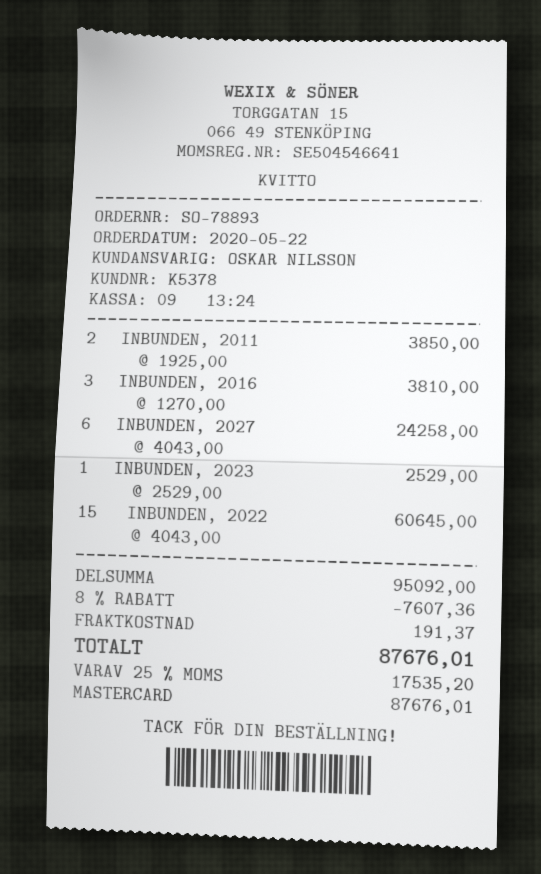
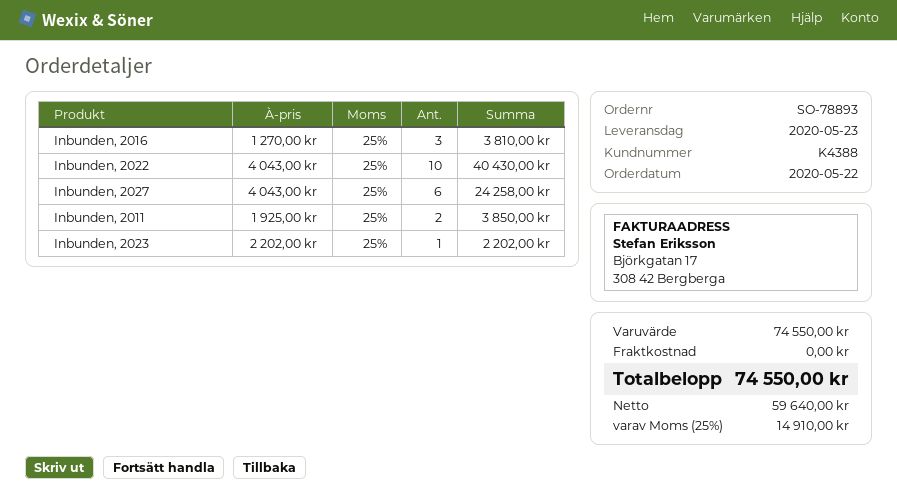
customer number: K5378 -> K4388
INBUNDEN, 2023: 1 x 2529.00 = 2529.00 -> 1 x 2202.00 = 2202.00
INBUNDEN, 2022: 15 x 4043.00 = 60645.00 -> 10 x 4043.00 = 40430.00
subtotal: 95092.00 -> 74550.00
discount: 8% = 7607.36 -> none
shipping: 191.37 -> 0.00
tax: 25% = 17535.20 -> 25% = 14910.00
total: 87676.01 -> 74550.00

